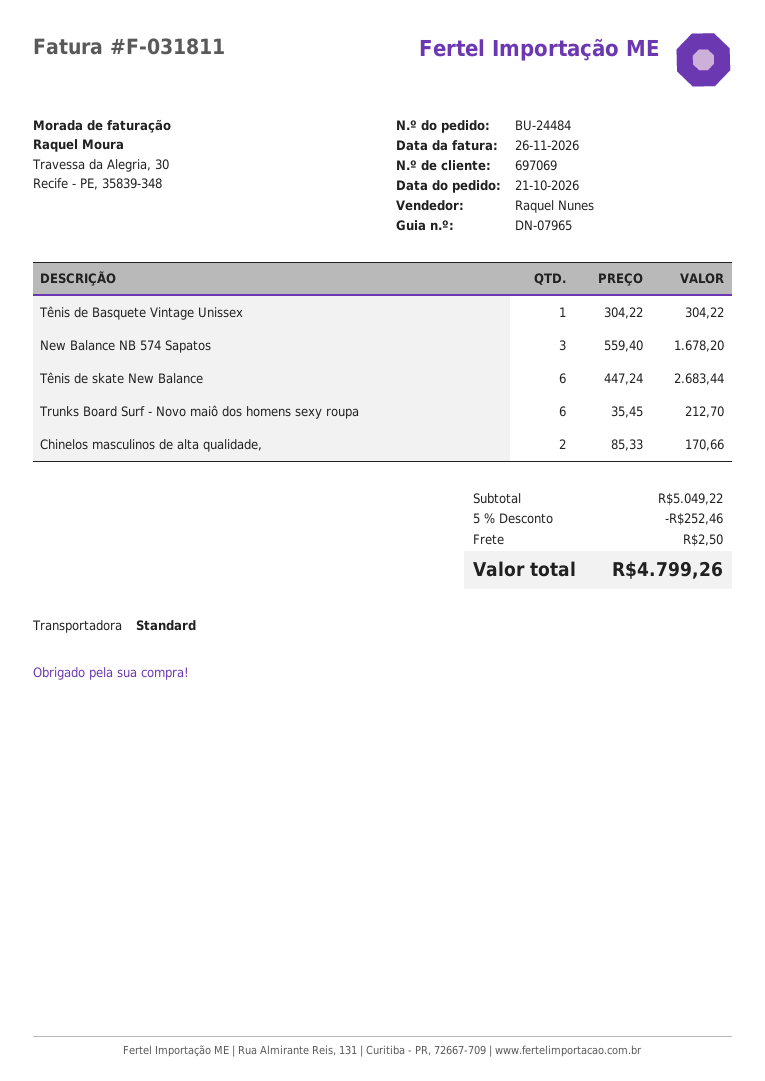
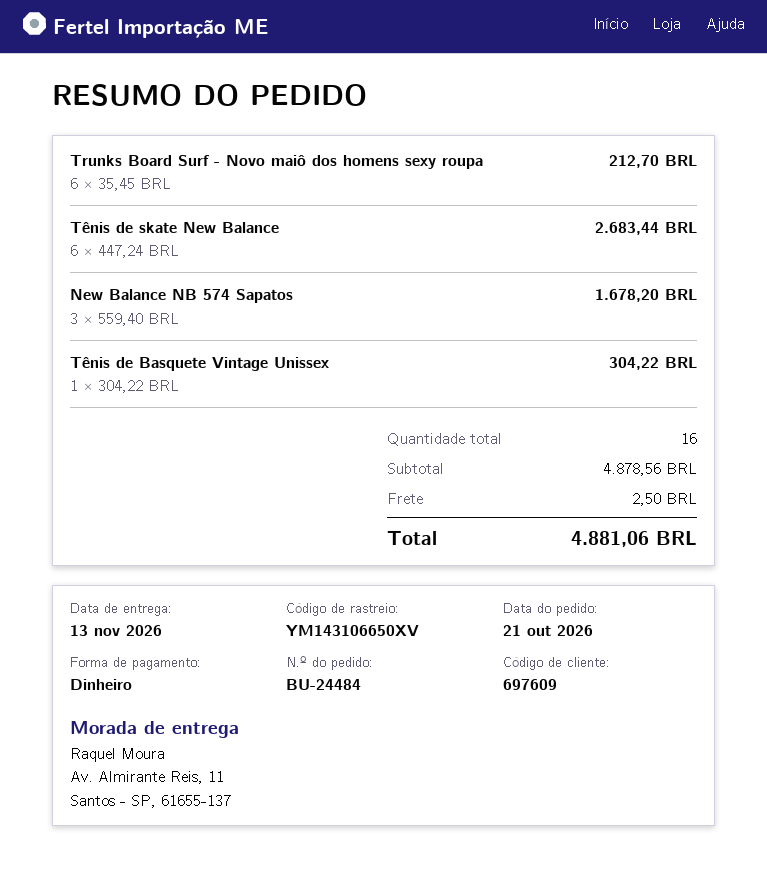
customer number: 697069 -> 697609
Chinelos masculinos de alta qualidade,: 2 x 85.33 = 170.66 -> none
subtotal: 5049.22 -> 4878.56
discount: 5% = 252.46 -> none
total: 4799.26 -> 4881.06

